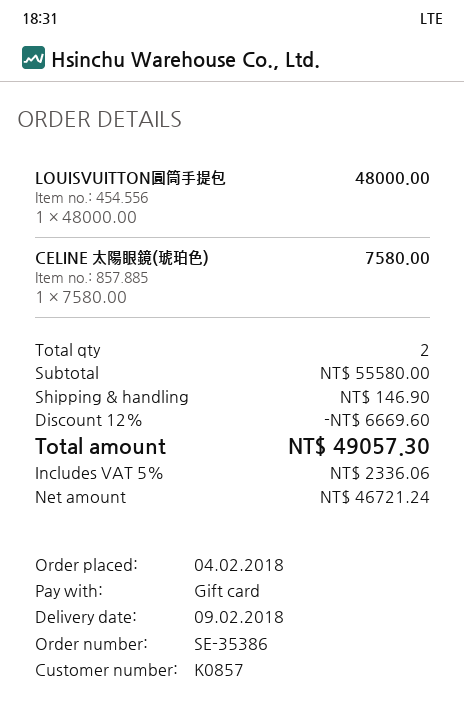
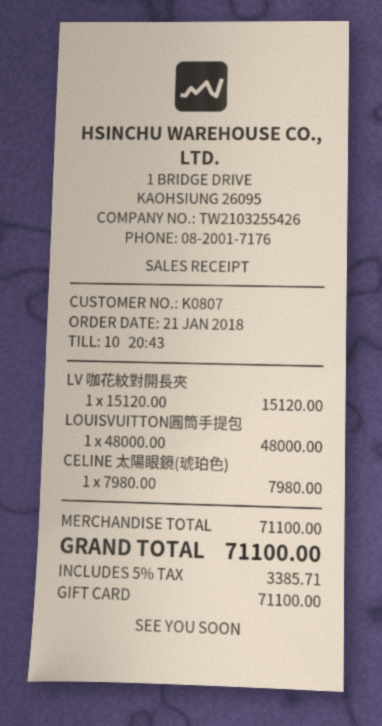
order date: 2018-02-04 -> 2018-01-21
customer number: K0857 -> K0807
CELINE 太陽眼鏡(琥珀色): 1 x 7580.00 = 7580.00 -> 1 x 7980.00 = 7980.00
LV 咖花紋對開長夾: none -> 1 x 15120.00 = 15120.00
subtotal: 55580.00 -> 71100.00
discount: 12% = 6669.60 -> none
shipping: 146.90 -> none
tax: 5% = 2336.06 -> 5% = 3385.71
total: 49057.30 -> 71100.00

